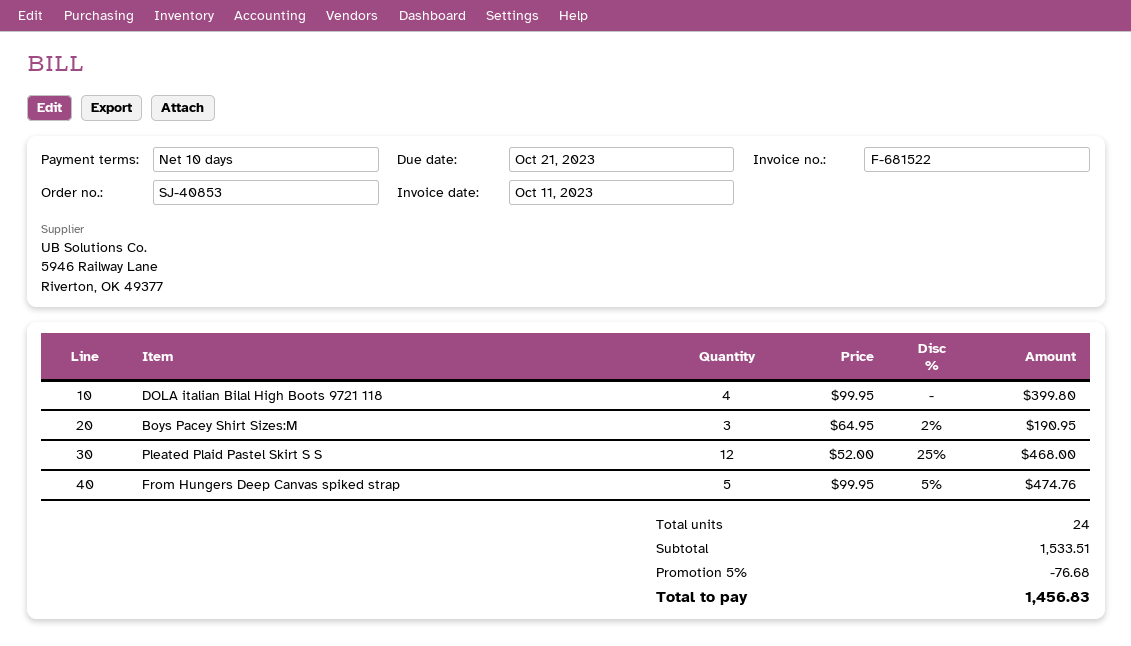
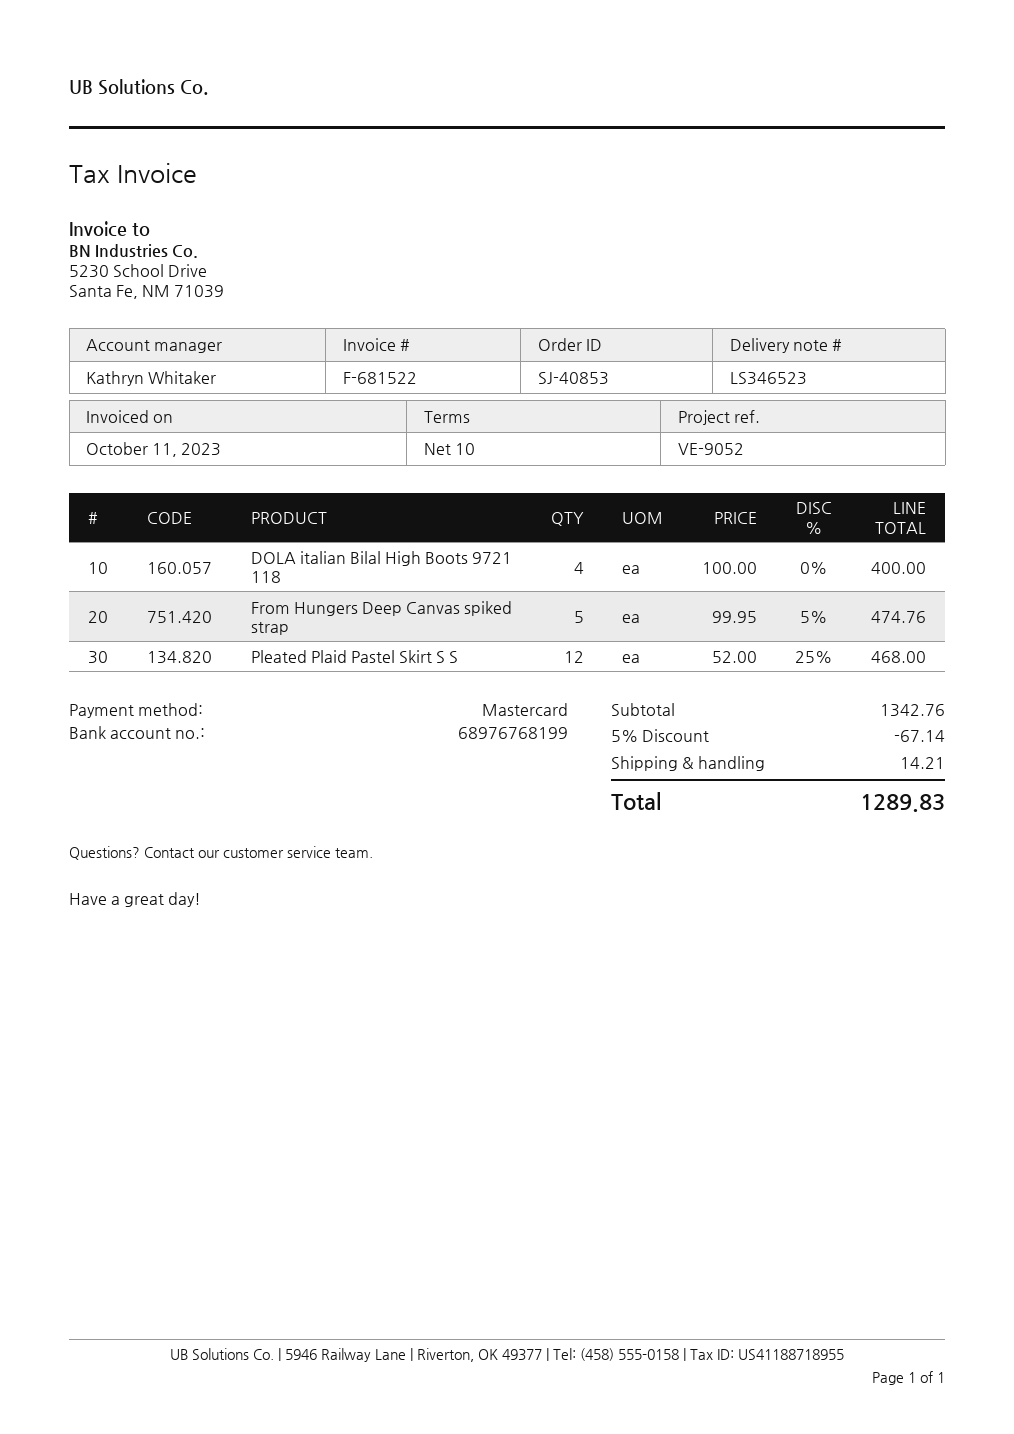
DOLA italian Bilal High Boots 9721 118: 4 x 99.95 = 399.80 -> 4 x 100.00 = 400.00
Boys Pacey Shirt Sizes:M: 3 x 64.95 - 2% = 190.95 -> none
subtotal: 1533.51 -> 1342.76
discount: 5% = 76.68 -> 5% = 67.14
shipping: none -> 14.21
total: 1456.83 -> 1289.83

